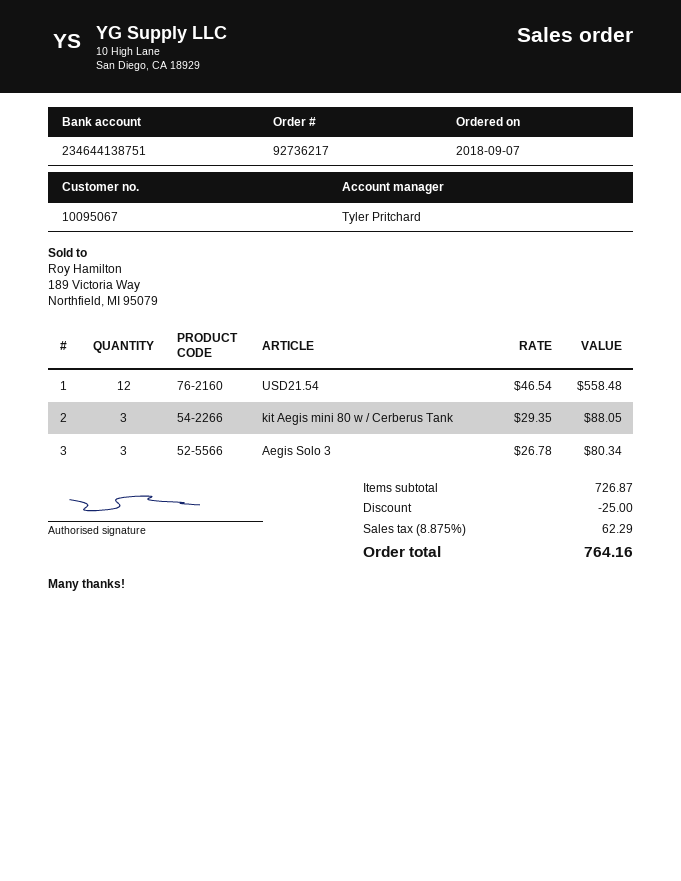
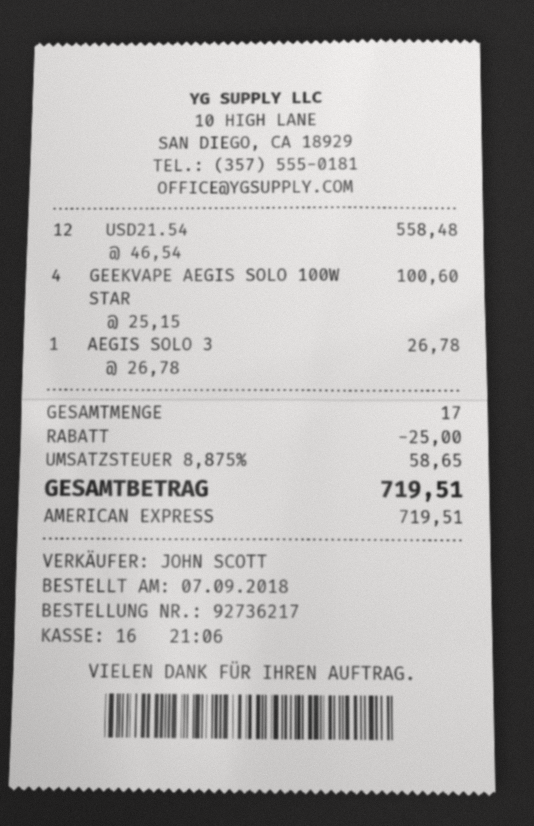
sales rep: Tyler Pritchard -> JOHN SCOTT
kit Aegis mini 80 w / Cerberus Tank: 3 x 29.35 = 88.05 -> none
Aegis Solo 3: 3 x 26.78 = 80.34 -> 1 x 26.78 = 26.78
GEEKVAPE AEGIS SOLO 100W STAR: none -> 4 x 25.15 = 100.60
tax: 8.875% = 62.29 -> 8.875% = 58.65
total: 764.16 -> 719.51

